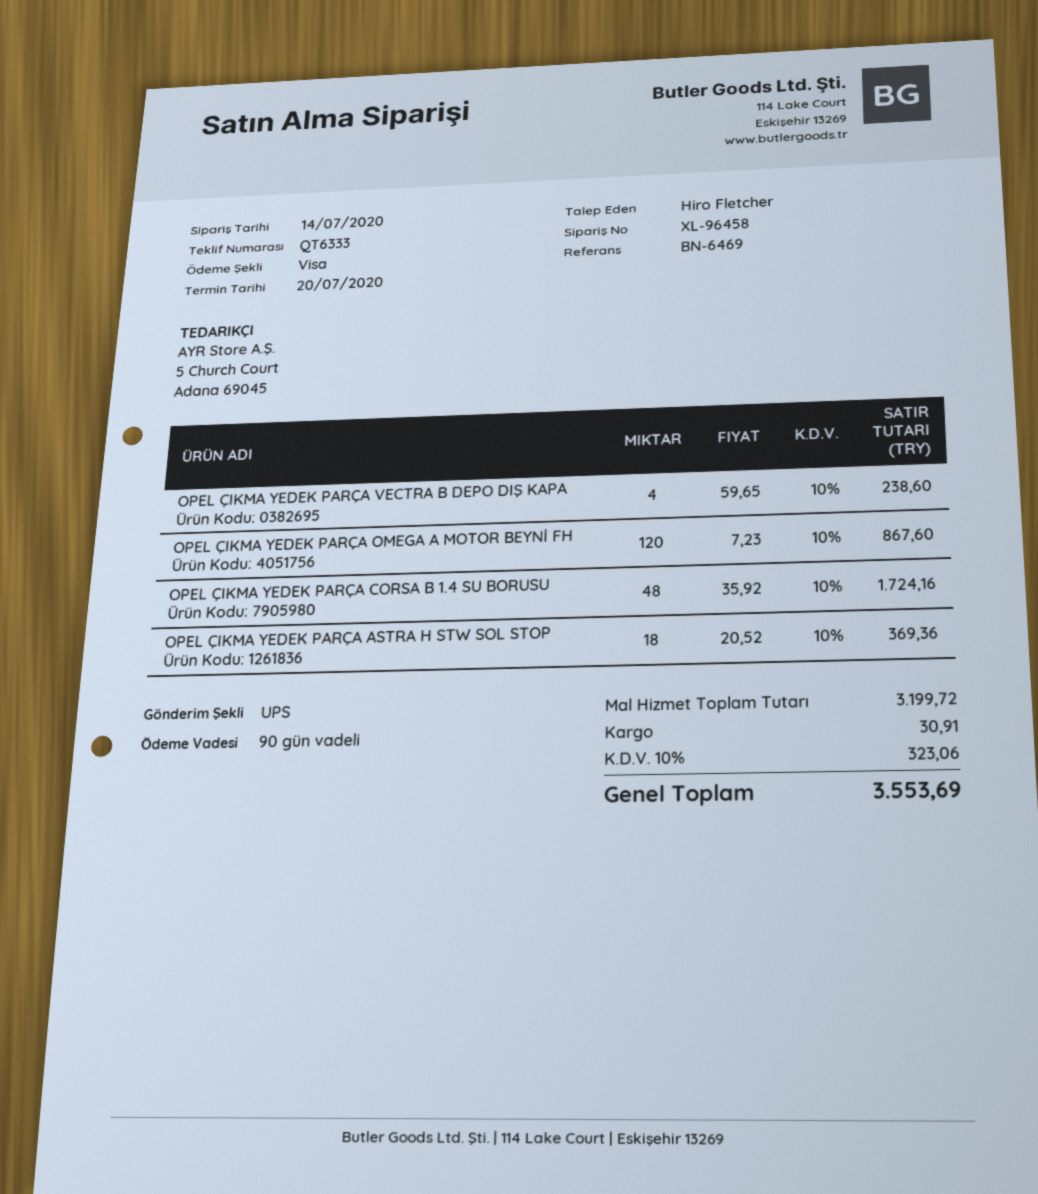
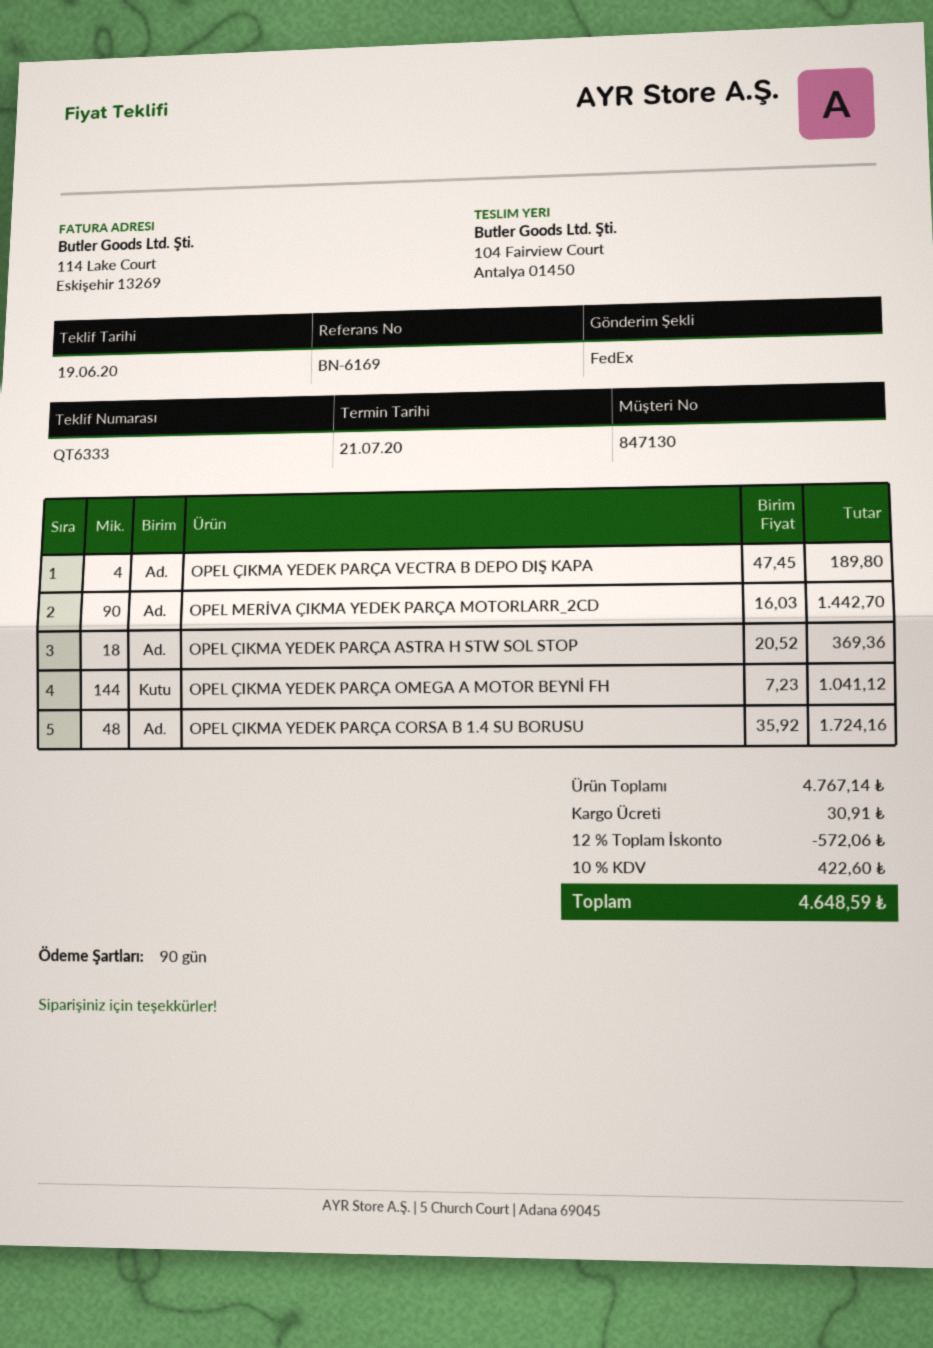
delivery date: 2020-07-20 -> 2020-07-21
reference: BN-6469 -> BN-6169
shipping method: UPS -> FedEx
OPEL ÇIKMA YEDEK PARÇA VECTRA B DEPO DIŞ KAPA: 4 x 59.65 = 238.60 -> 4 x 47.45 = 189.80
OPEL ÇIKMA YEDEK PARÇA OMEGA A MOTOR BEYNİ FH: 120 x 7.23 = 867.60 -> 144 x 7.23 = 1041.12
OPEL MERİVA ÇIKMA YEDEK PARÇA MOTORLARR_2CD: none -> 90 x 16.03 = 1442.70
subtotal: 3199.72 -> 4767.14
discount: none -> 12% = 572.06
tax: 10% = 323.06 -> 10% = 422.60
total: 3553.69 -> 4648.59

